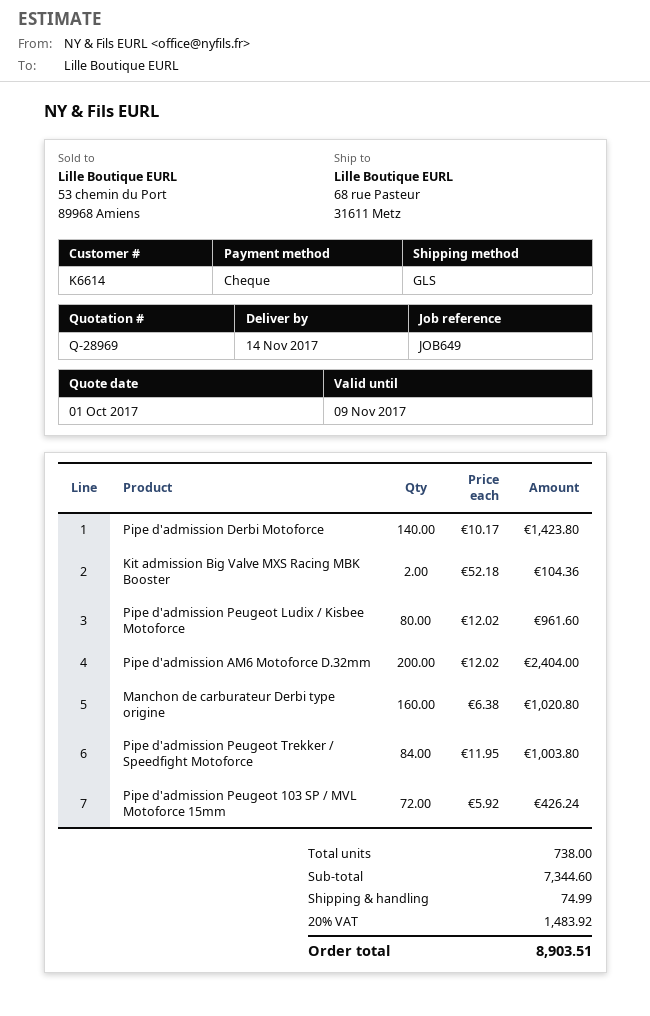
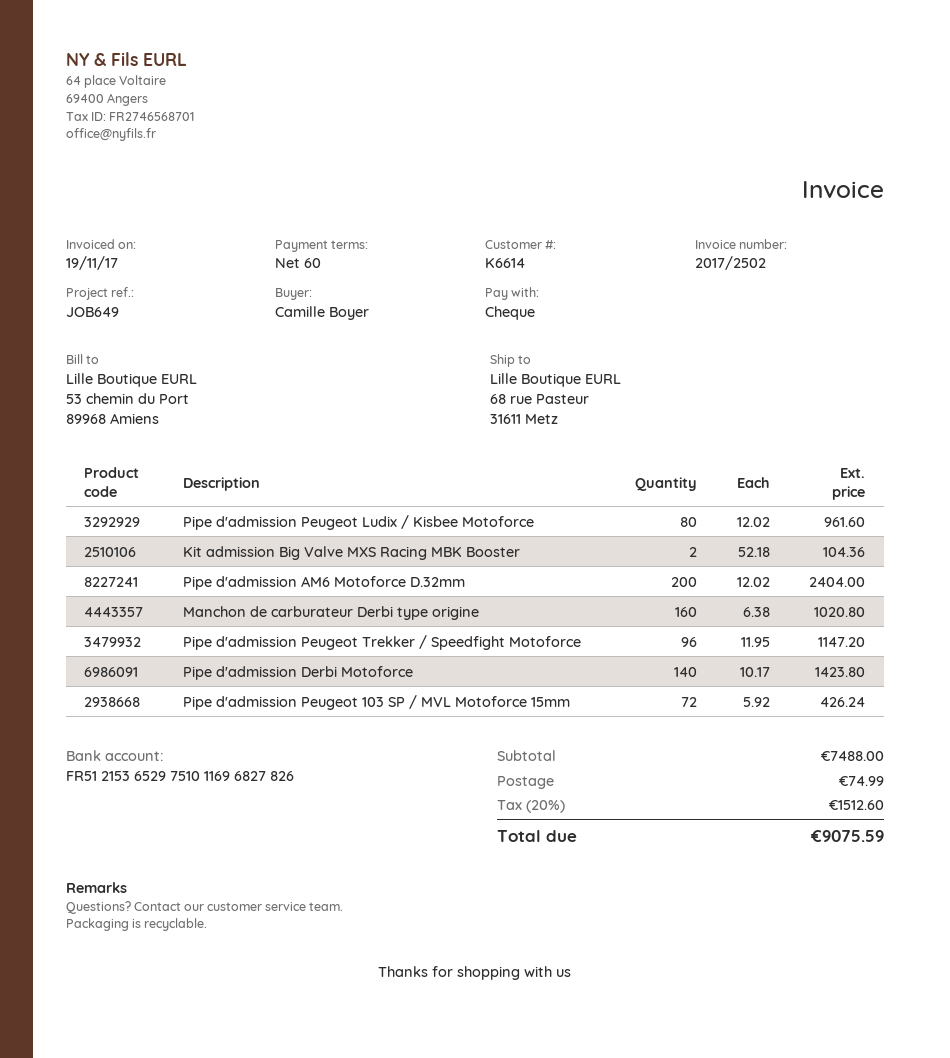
Pipe d'admission Peugeot Trekker / Speedfight Motoforce: 84 x 11.95 = 1003.80 -> 96 x 11.95 = 1147.20
subtotal: 7344.60 -> 7488.00
tax: 20% = 1483.92 -> 20% = 1512.60
total: 8903.51 -> 9075.59

